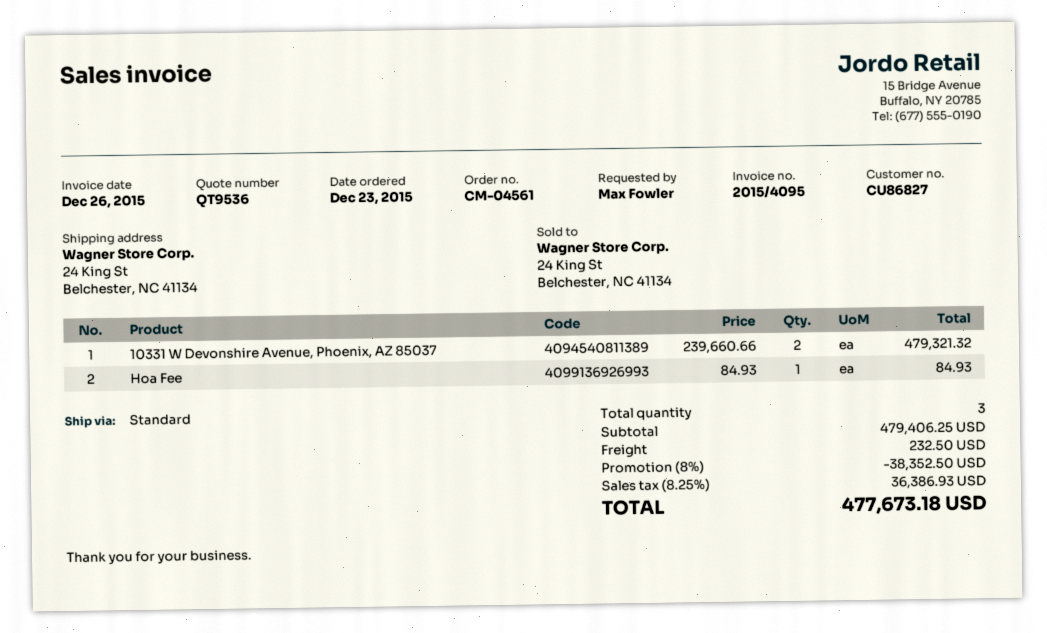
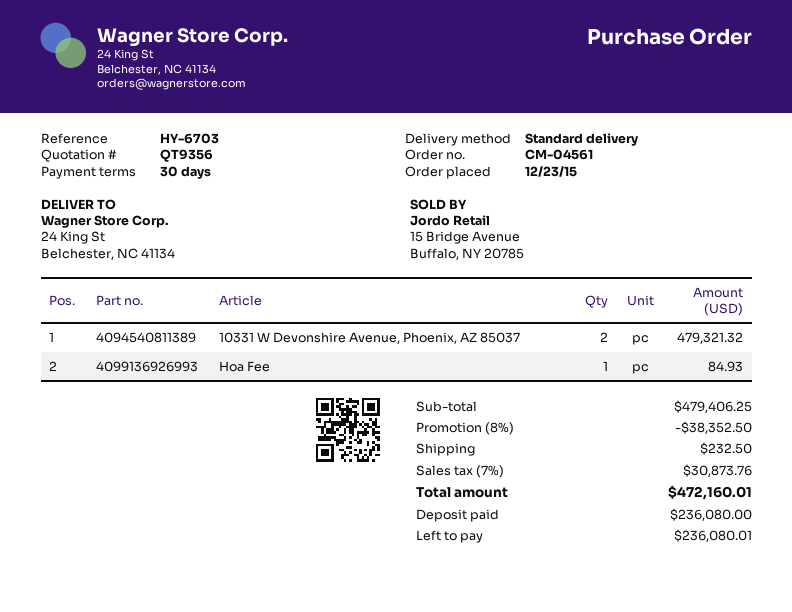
quote number: QT9536 -> QT9356
tax: 8.25% = 36386.93 -> 7% = 30873.76
total: 477673.18 -> 472160.01

